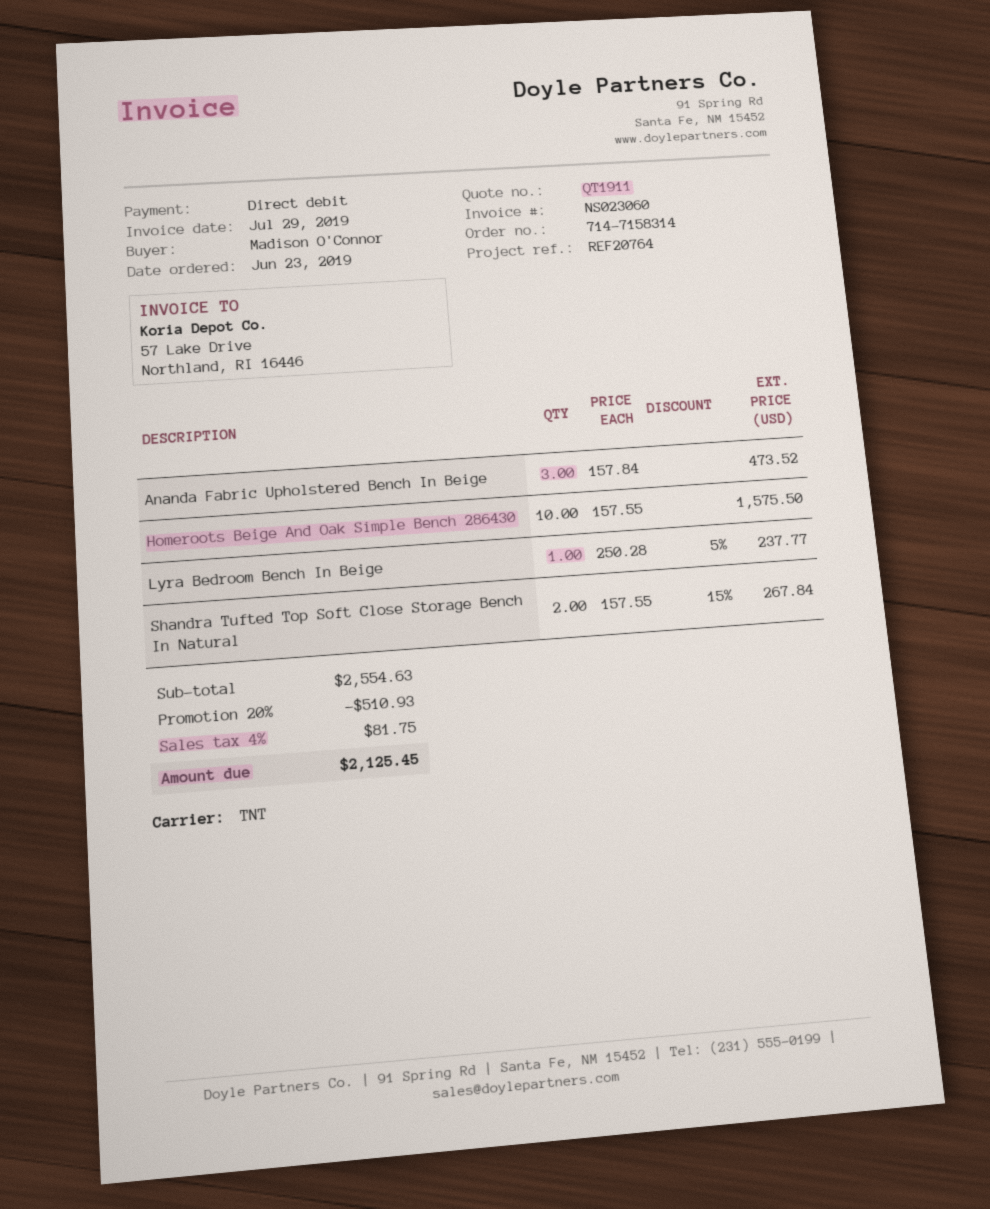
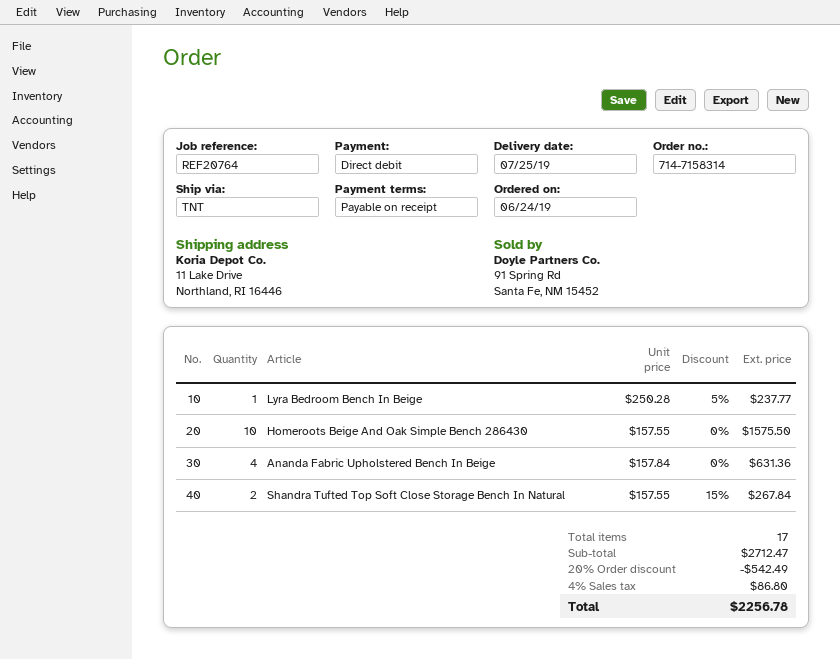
order date: 2019-06-23 -> 2019-06-24
Ananda Fabric Upholstered Bench In Beige: 3 x 157.84 = 473.52 -> 4 x 157.84 = 631.36
subtotal: 2554.63 -> 2712.47
discount: 20% = 510.93 -> 20% = 542.49
tax: 4% = 81.75 -> 4% = 86.80
total: 2125.45 -> 2256.78

